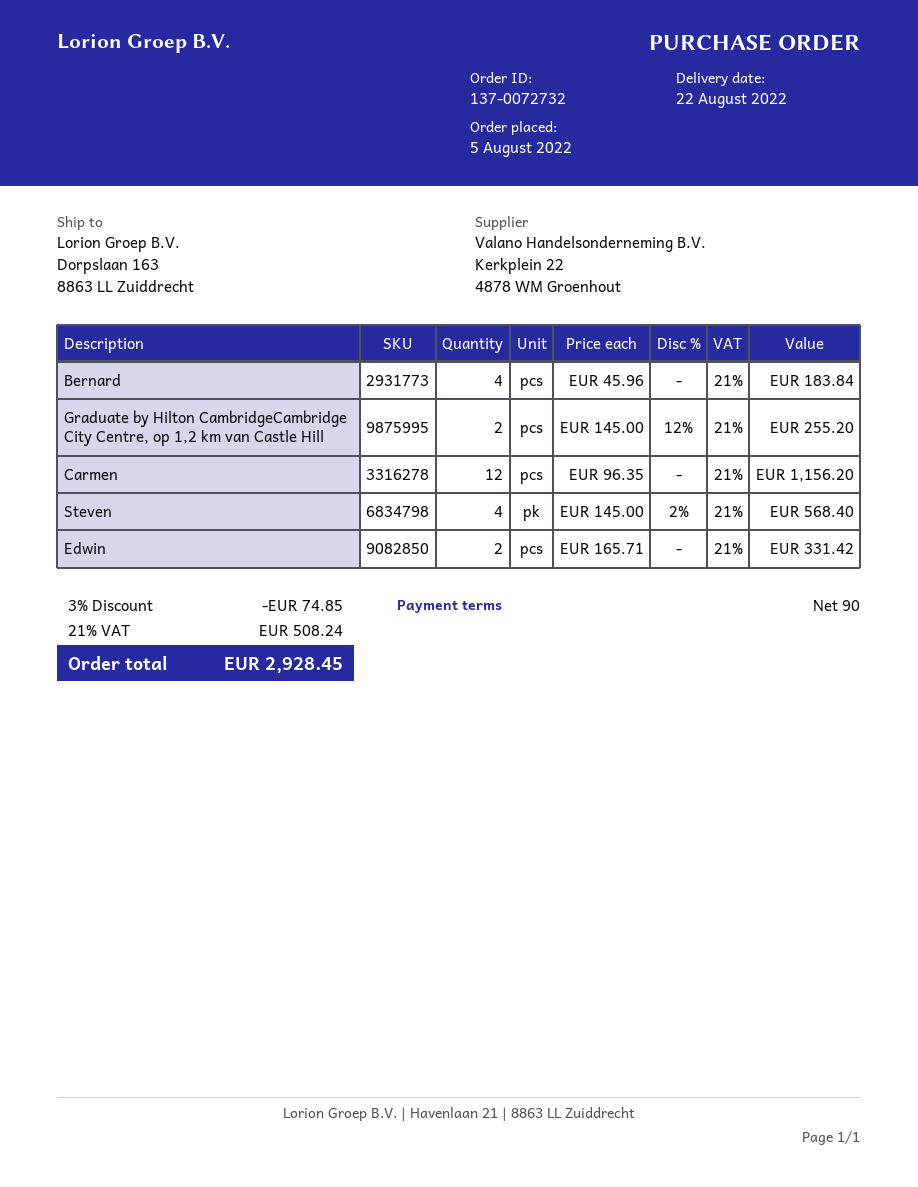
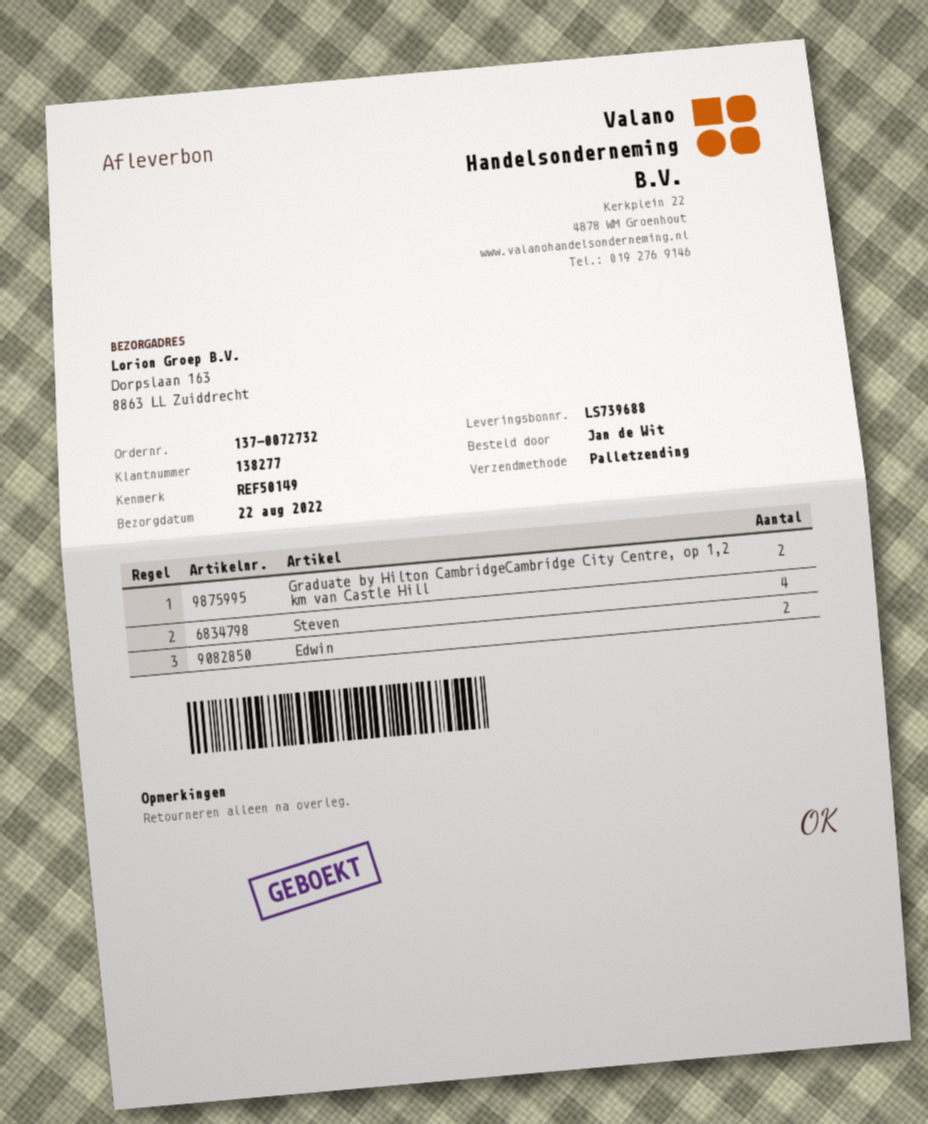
Bernard: 4 -> none
Carmen: 12 -> none

